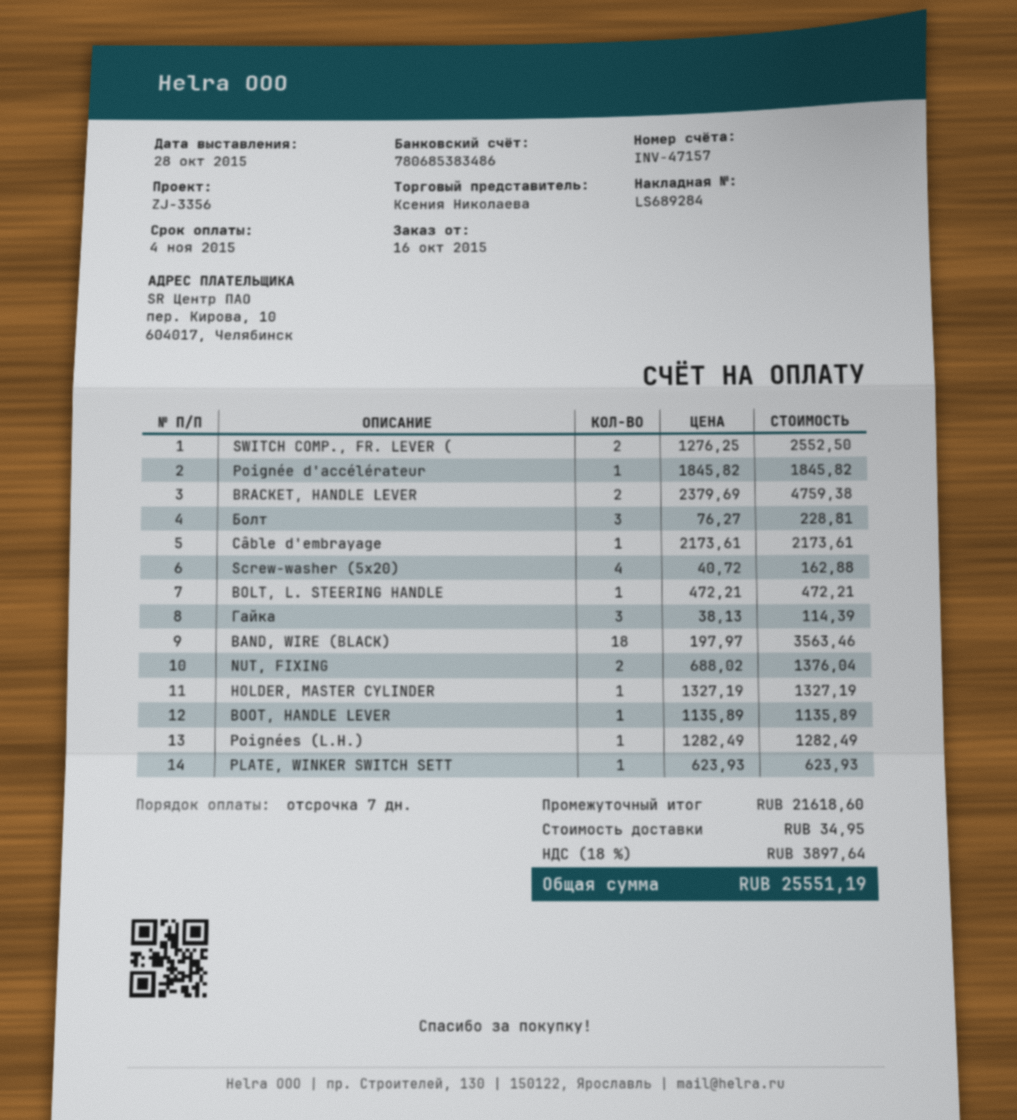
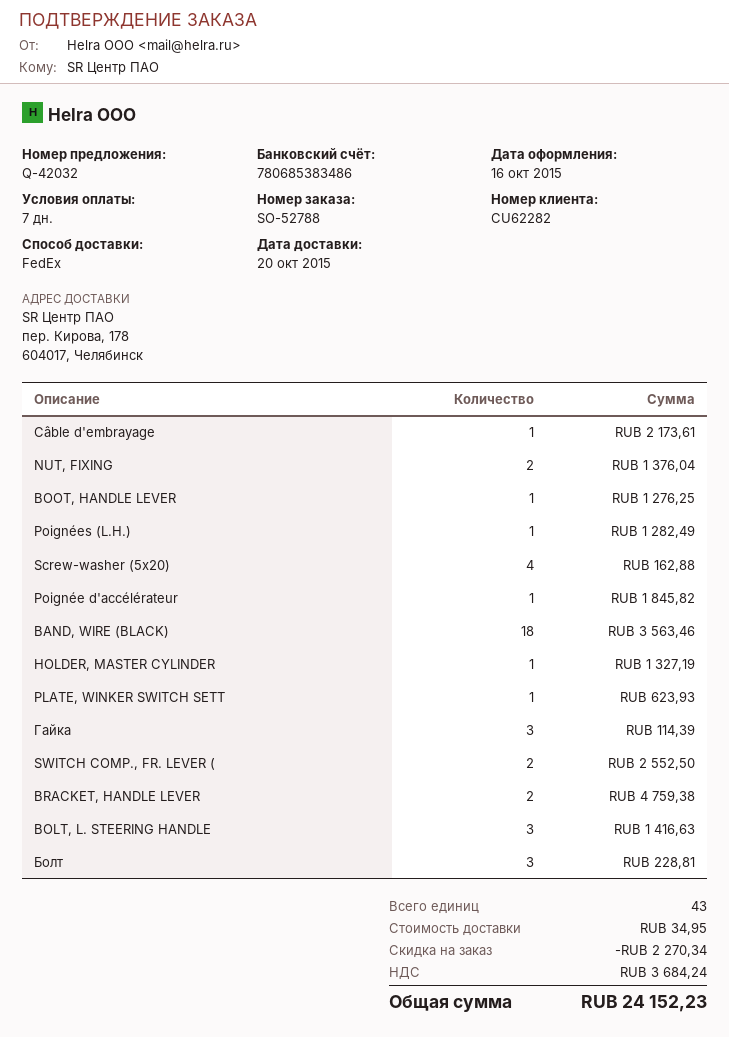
BOLT, L. STEERING HANDLE: 1 for 472.21 -> 3 for 1416.63
BOOT, HANDLE LEVER: 1 for 1135.89 -> 1 for 1276.25
discount: none -> 2270.34
tax: 3897.64 -> 3684.24
total: 25551.19 -> 24152.23

